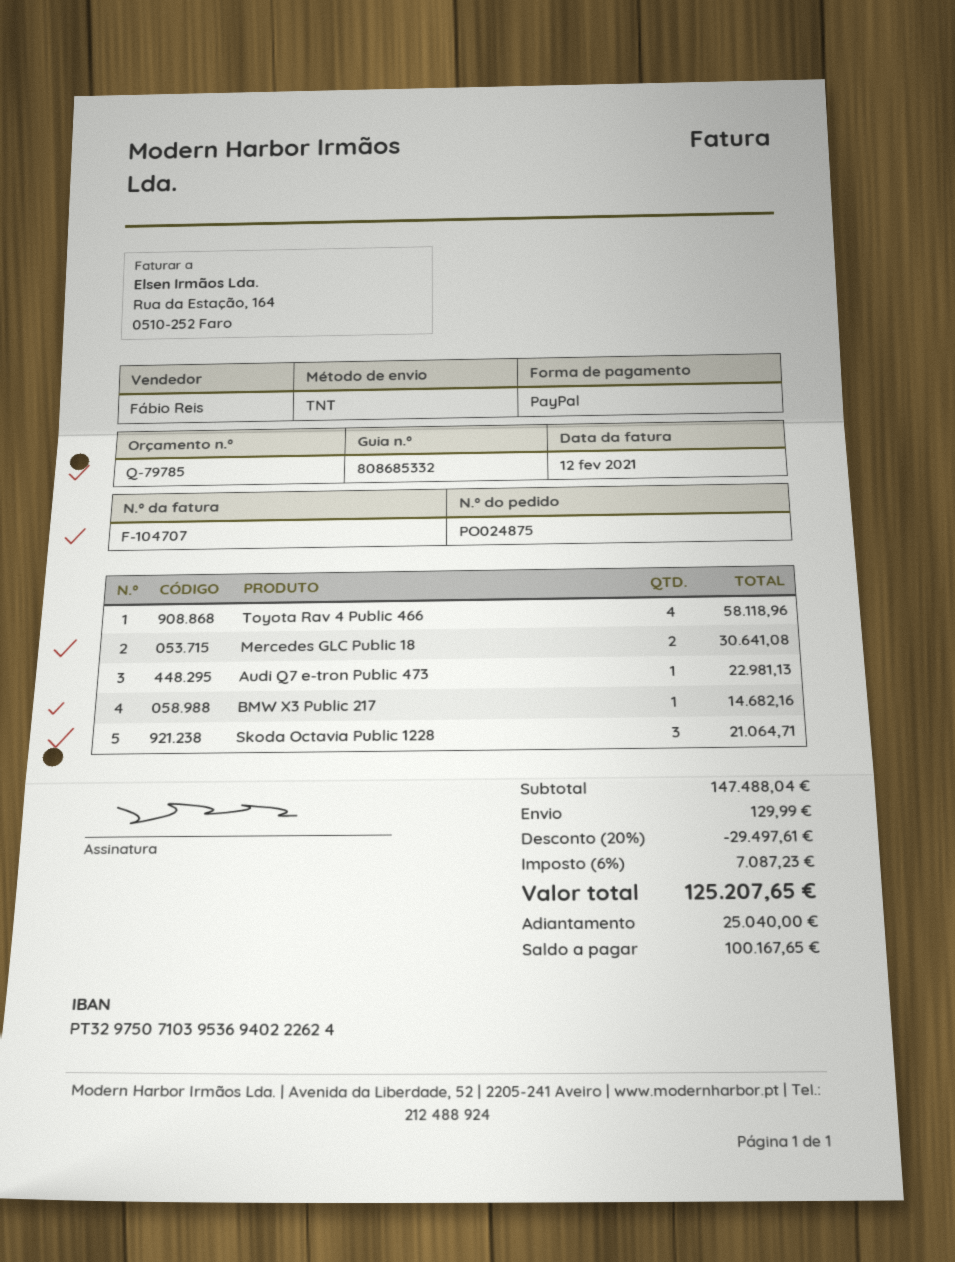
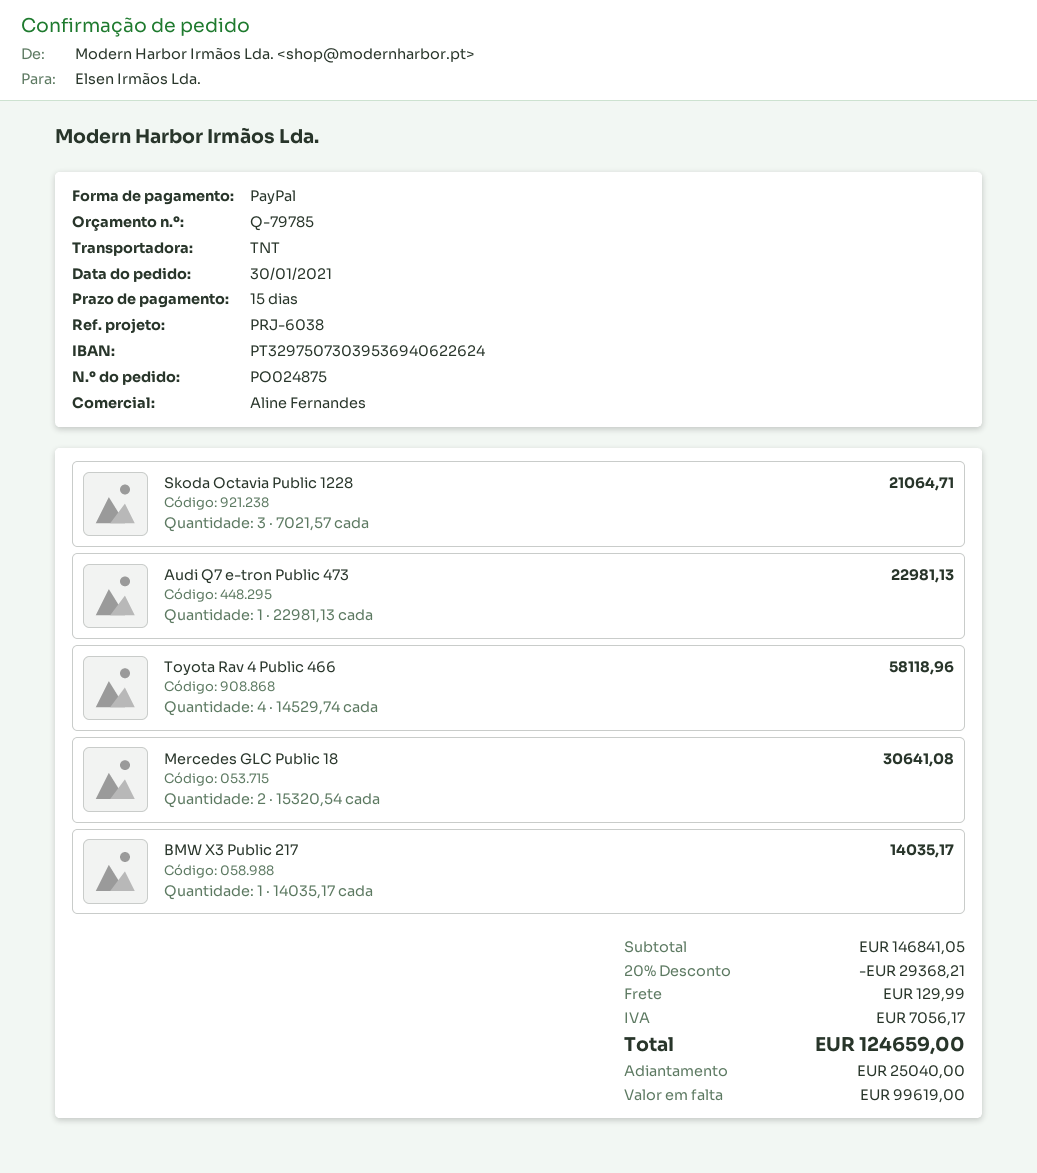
sales rep: Fábio Reis -> Aline Fernandes
bank account: PT32975071039536940222624 -> PT32975073039536940622624
BMW X3 Public 217: 1 for 14682.16 -> 1 for 14035.17
subtotal: 147488.04 -> 146841.05
discount: 20% = 29497.61 -> 20% = 29368.21
tax: 7087.23 -> 7056.17
total: 125207.65 -> 124659.00
balance: 100167.65 -> 99619.00

